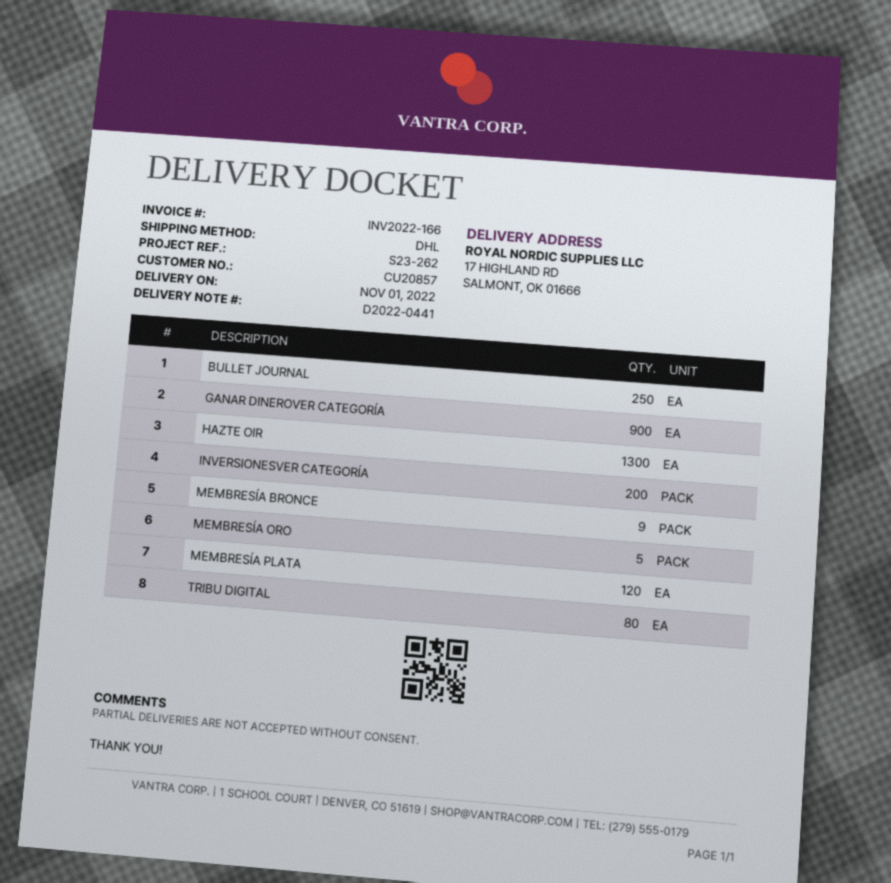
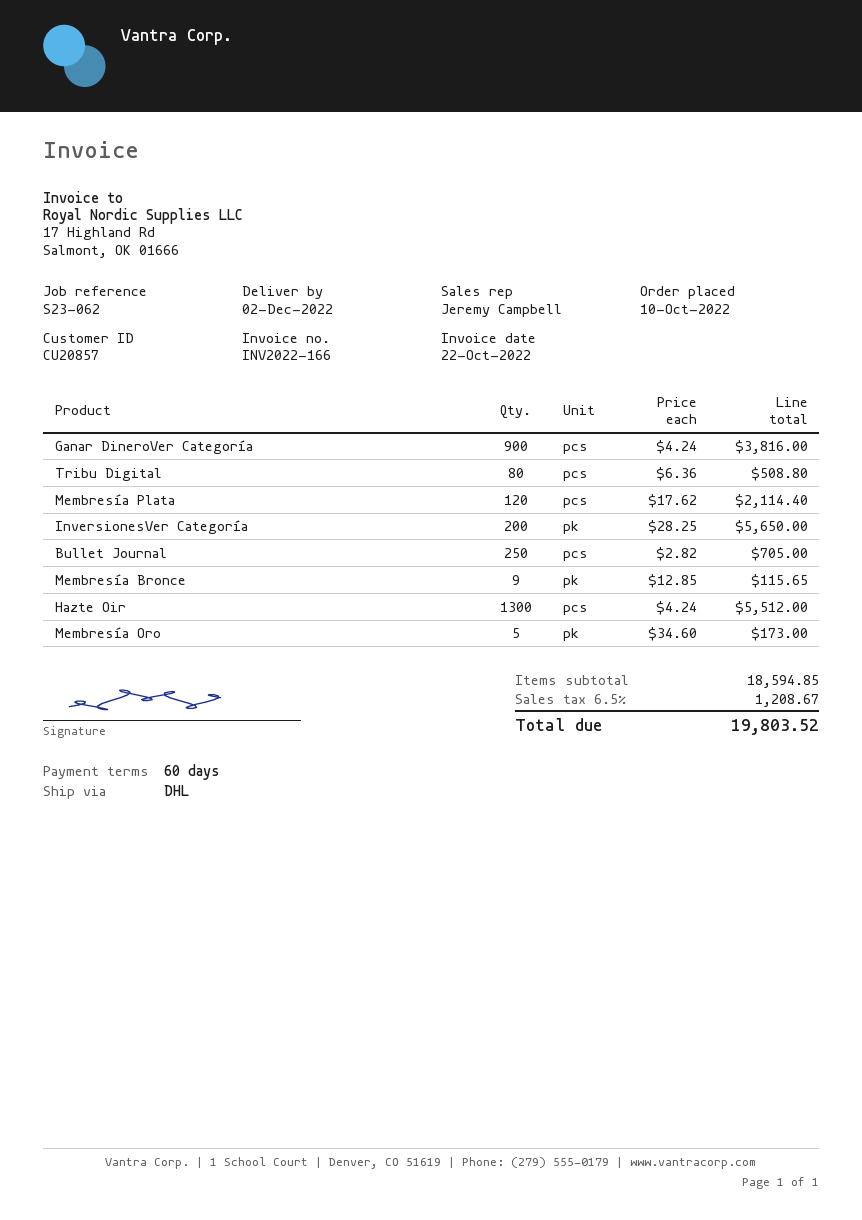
delivery date: 2022-11-01 -> 2022-12-02
reference: S23-262 -> S23-062

